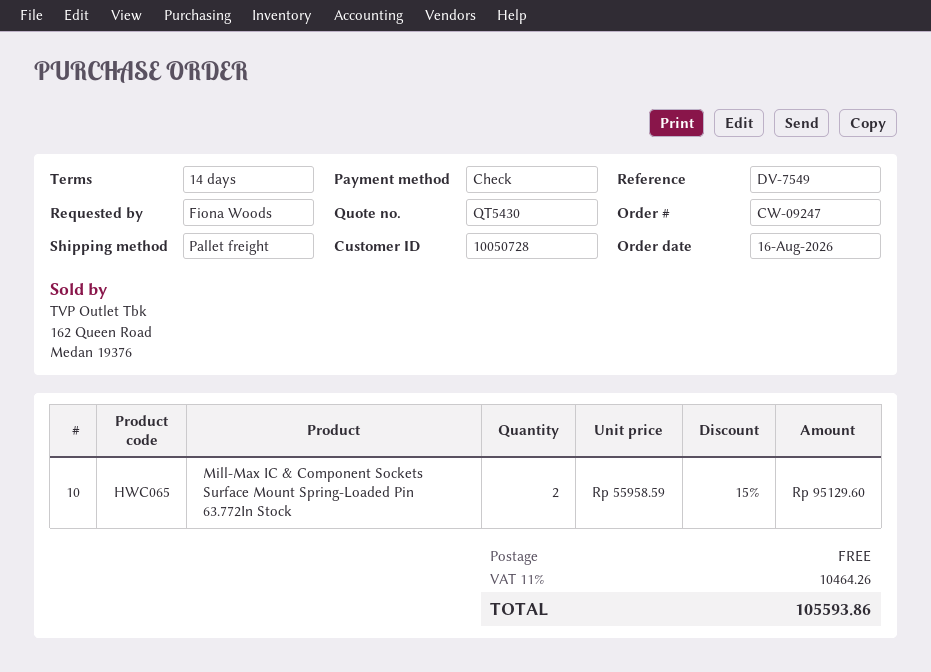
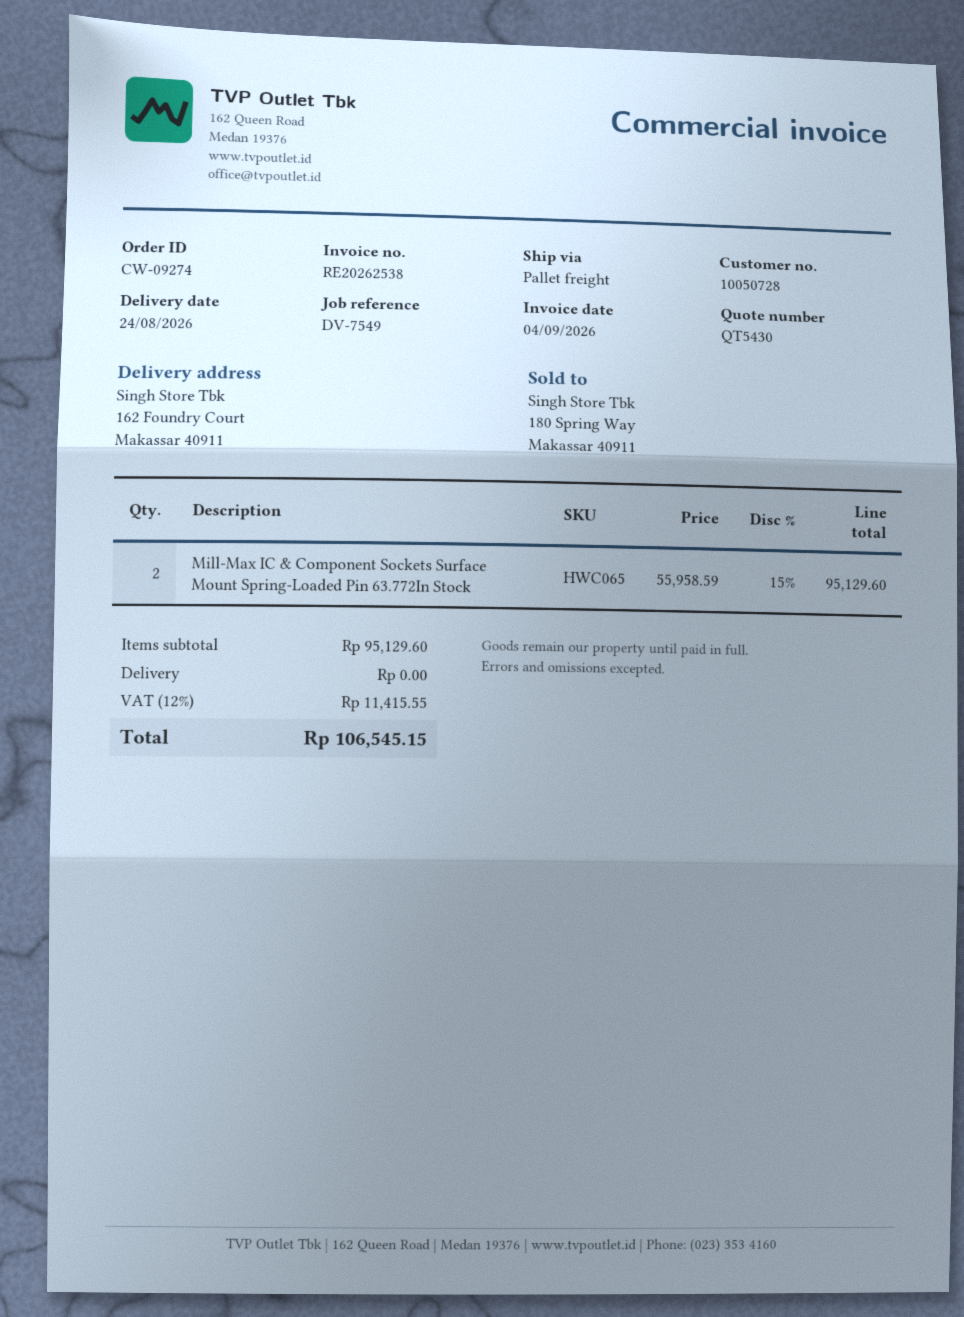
order number: CW-09247 -> CW-09274
tax: 11% = 10464.26 -> 12% = 11415.55
total: 105593.86 -> 106545.15

